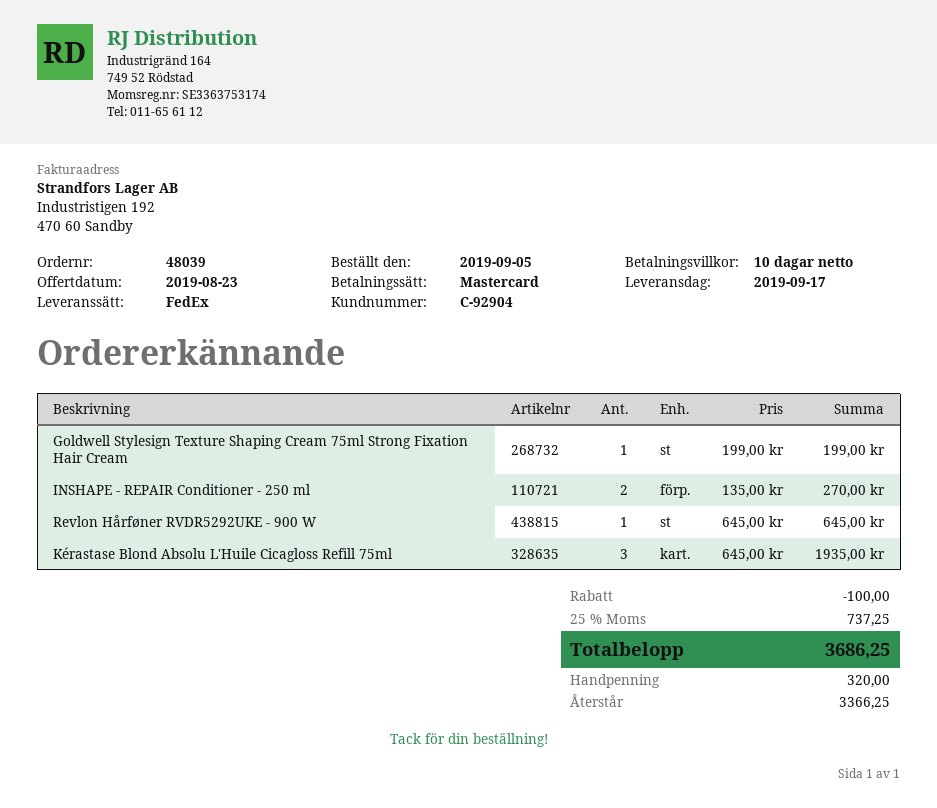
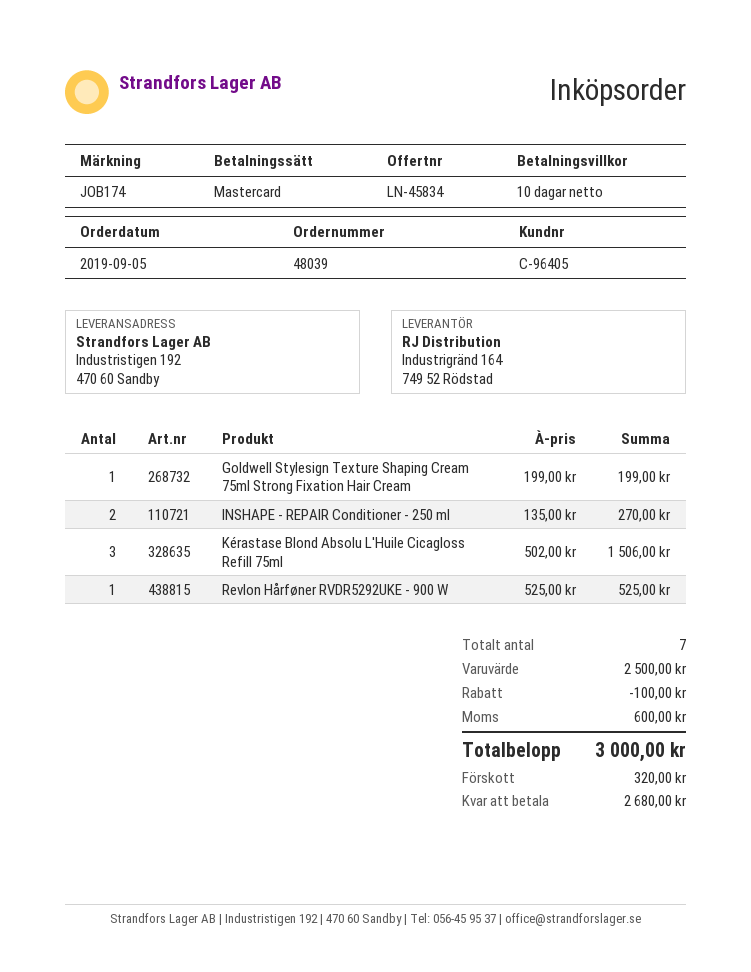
customer number: C-92904 -> C-96405
Revlon Hårføner RVDR5292UKE - 900 W: 1 x 645.00 = 645.00 -> 1 x 525.00 = 525.00
Kérastase Blond Absolu L'Huile Cicagloss Refill 75ml: 3 x 645.00 = 1935.00 -> 3 x 502.00 = 1506.00
tax: 737.25 -> 600.00
total: 3686.25 -> 3000.00
balance: 3366.25 -> 2680.00

